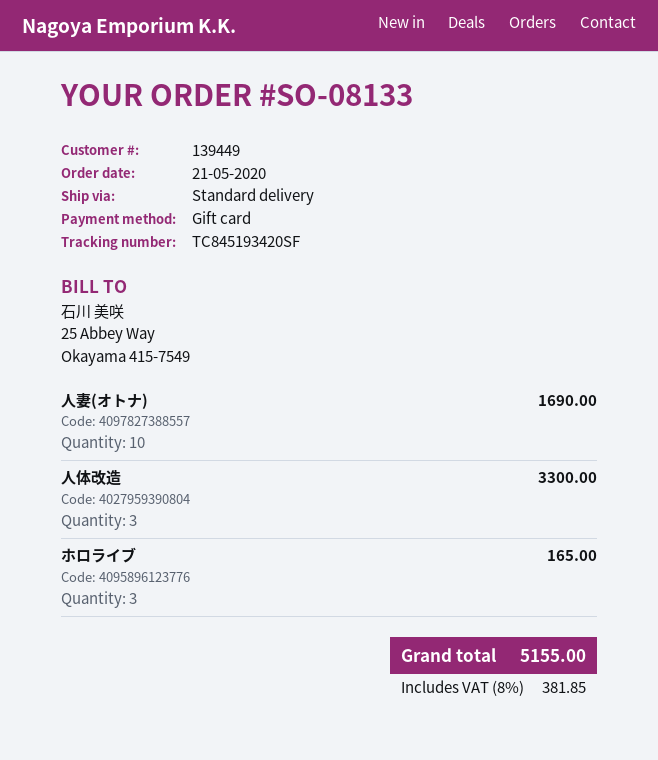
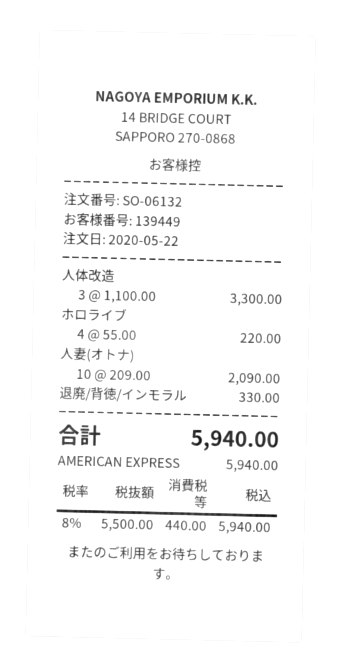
order number: SO-08133 -> SO-06132
order date: 2020-05-21 -> 2020-05-22
payment method: gift card -> American Express
人妻(オトナ): 10 for 1690.00 -> 10 for 2090.00
ホロライブ: 3 for 165.00 -> 4 for 220.00
退廃/背徳/インモラル: none -> 1 for 330.00
tax: 8% = 381.85 -> 8% = 440.00
total: 5155.00 -> 5940.00

